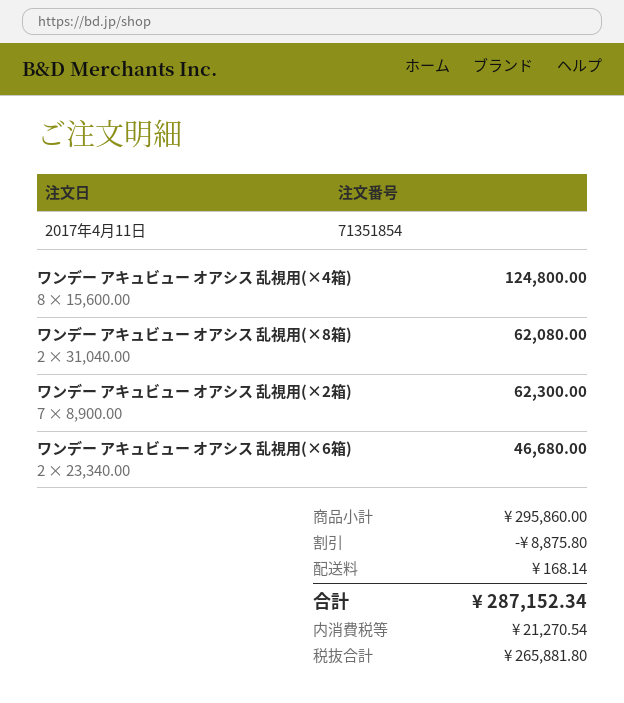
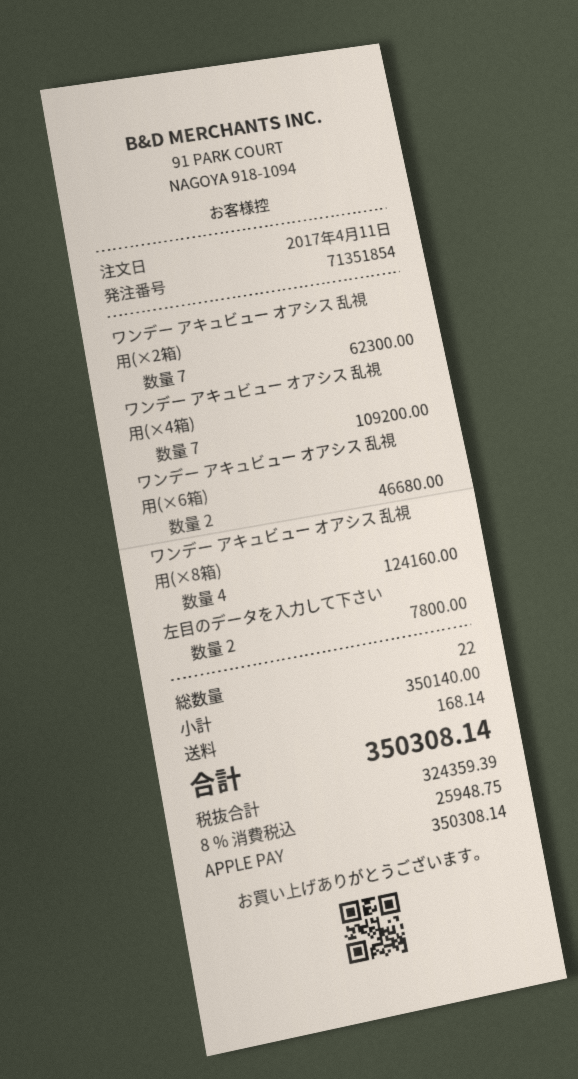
ワンデー アキュビュー オアシス 乱視用(×4箱): 8 for 124800.00 -> 7 for 109200.00
ワンデー アキュビュー オアシス 乱視用(×8箱): 2 for 62080.00 -> 4 for 124160.00
左目のデータを入力して下さい: none -> 2 for 7800.00
subtotal: 295860.00 -> 350140.00
discount: 8875.80 -> none
net: 265881.80 -> 324359.39
tax: 21270.54 -> 25948.75
total: 287152.34 -> 350308.14

